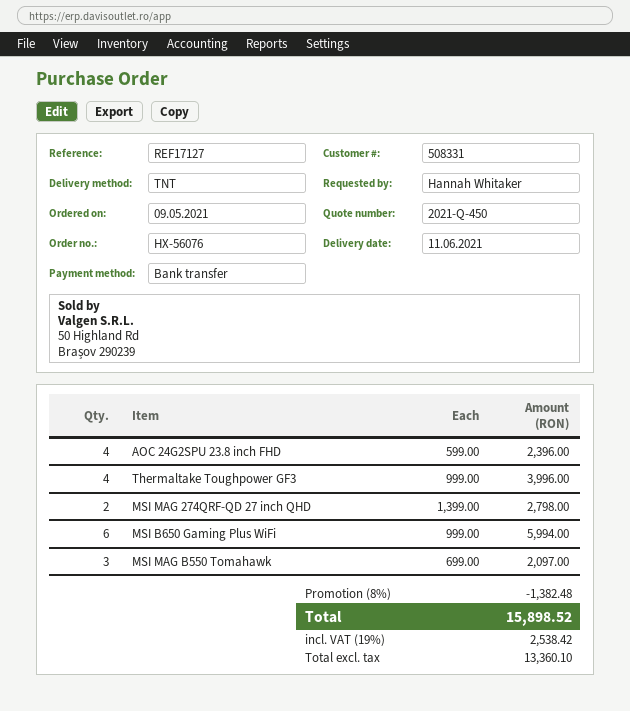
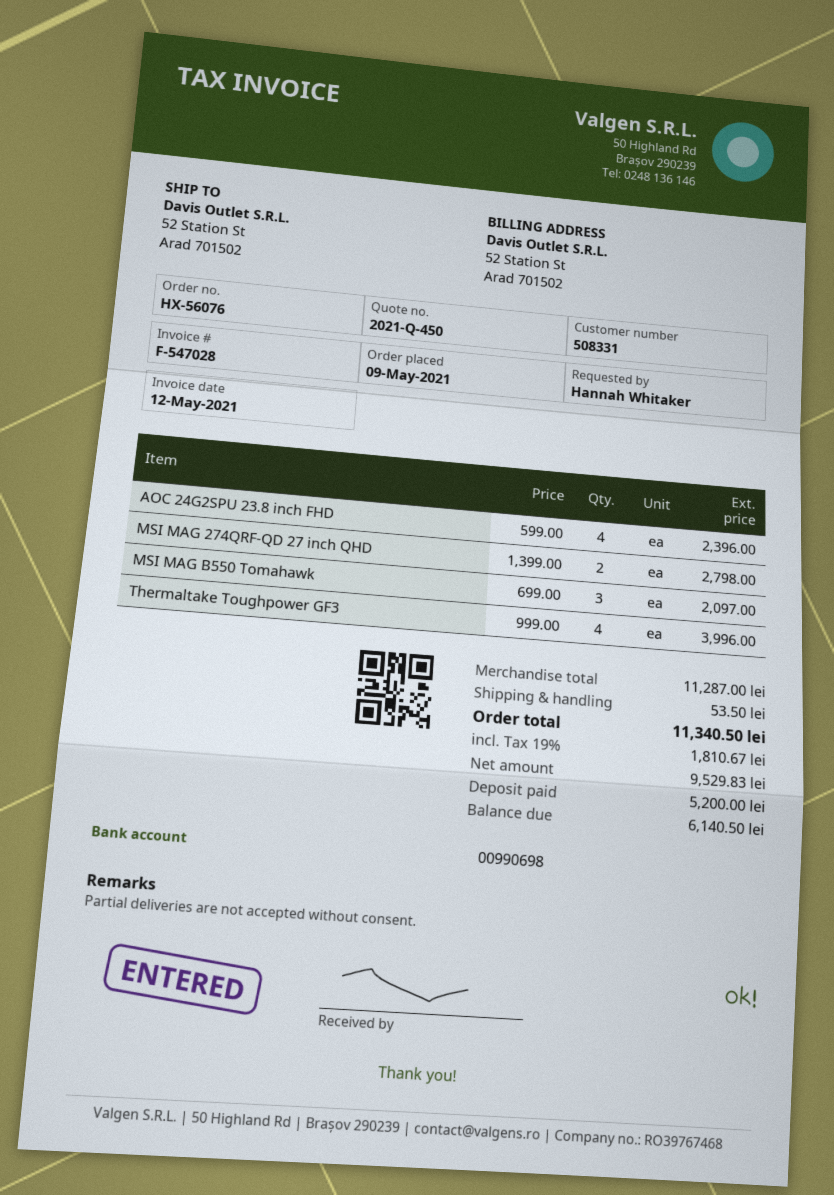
MSI B650 Gaming Plus WiFi: 6 x 999.00 = 5994.00 -> none
discount: 8% = 1382.48 -> none
shipping: none -> 53.50
net: 13360.10 -> 9529.83
tax: 19% = 2538.42 -> 19% = 1810.67
total: 15898.52 -> 11340.50

